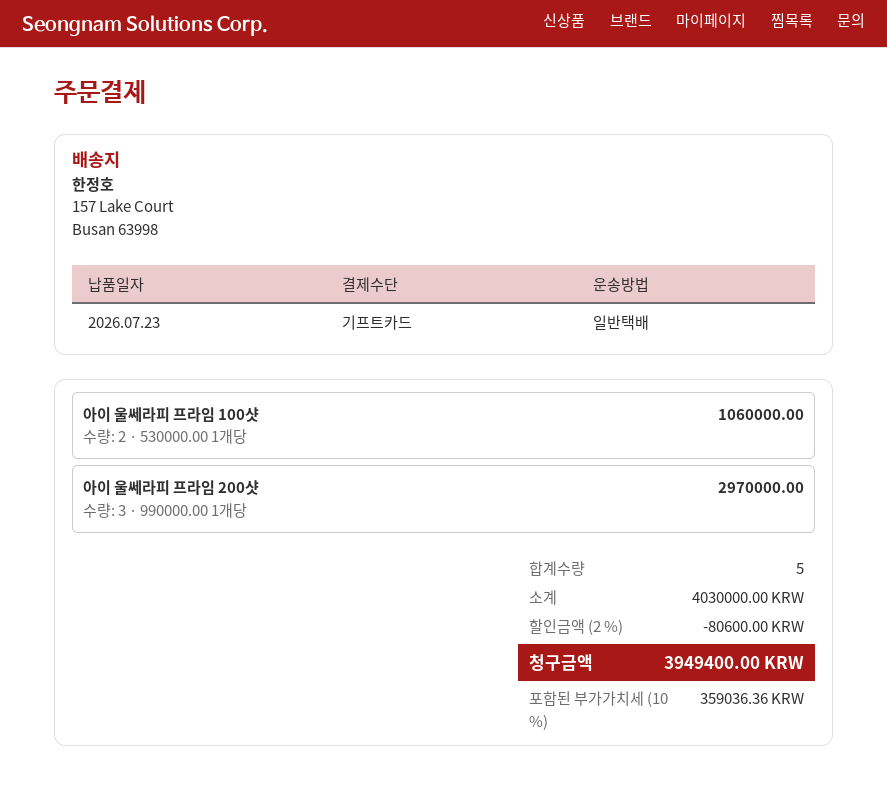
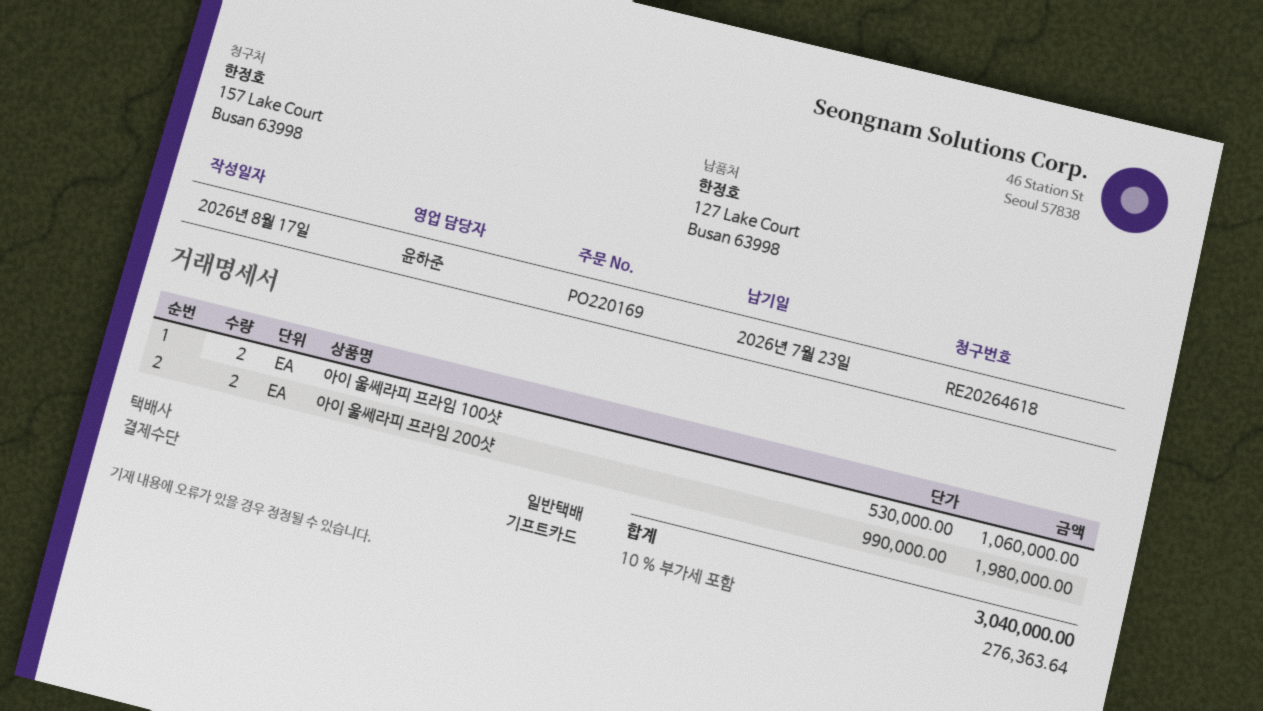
ship to: 157 Lake Court, Busan 63998 -> 127 Lake Court, Busan 63998
아이 울쎄라피 프라임 200샷: 3 x 990000.00 = 2970000.00 -> 2 x 990000.00 = 1980000.00
discount: 2% = 80600.00 -> none
tax: 10% = 359036.36 -> 10% = 276363.64
total: 3949400.00 -> 3040000.00

